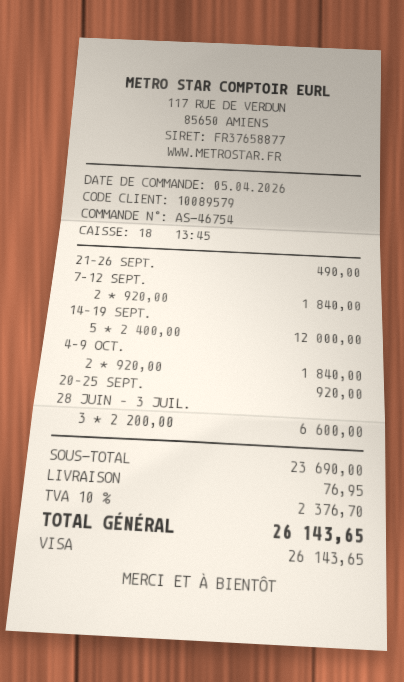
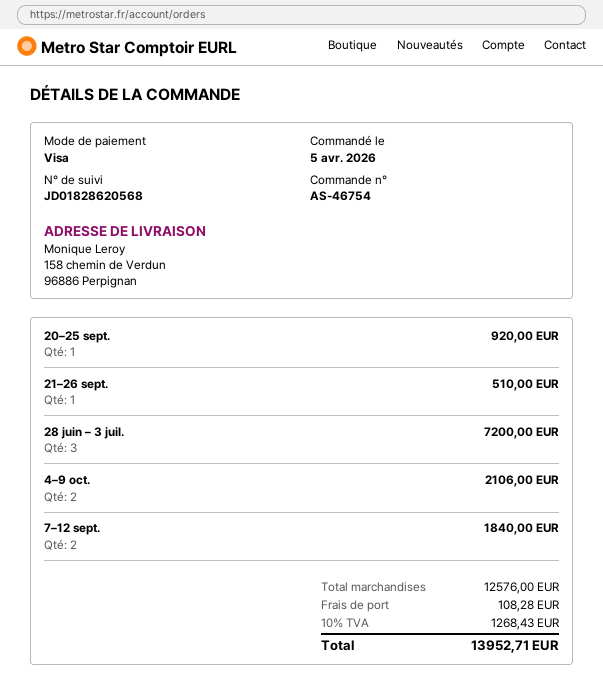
21–26 SEPT.: 1 for 490.00 -> 1 for 510.00
14–19 SEPT.: 5 for 12000.00 -> none
4–9 OCT.: 2 for 1840.00 -> 2 for 2106.00
28 JUIN – 3 JUIL.: 3 for 6600.00 -> 3 for 7200.00
subtotal: 23690.00 -> 12576.00
shipping: 76.95 -> 108.28
tax: 10% = 2376.70 -> 10% = 1268.43
total: 26143.65 -> 13952.71

